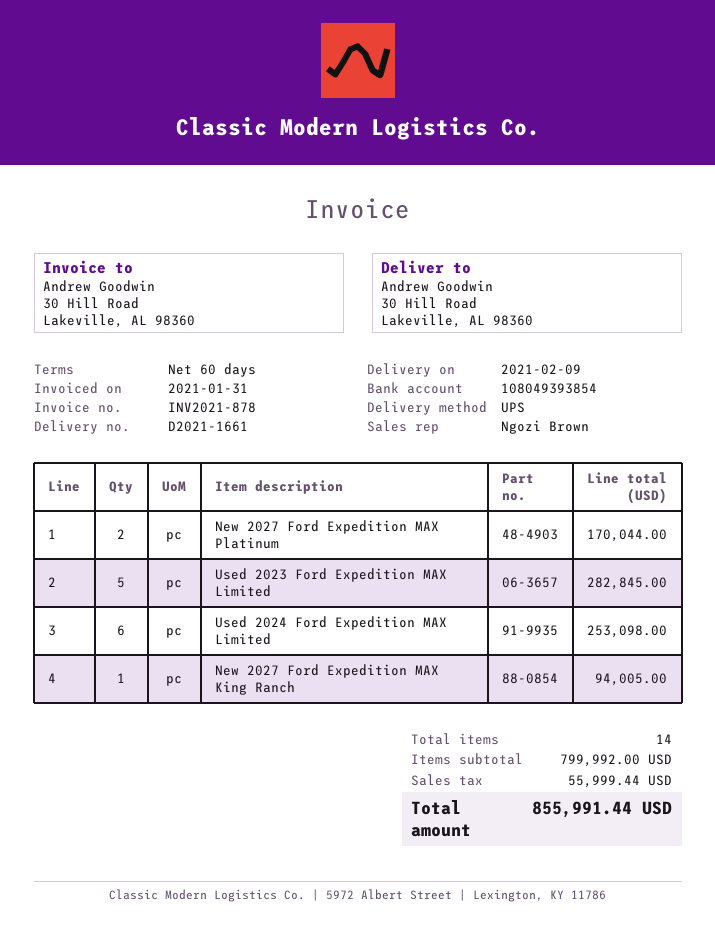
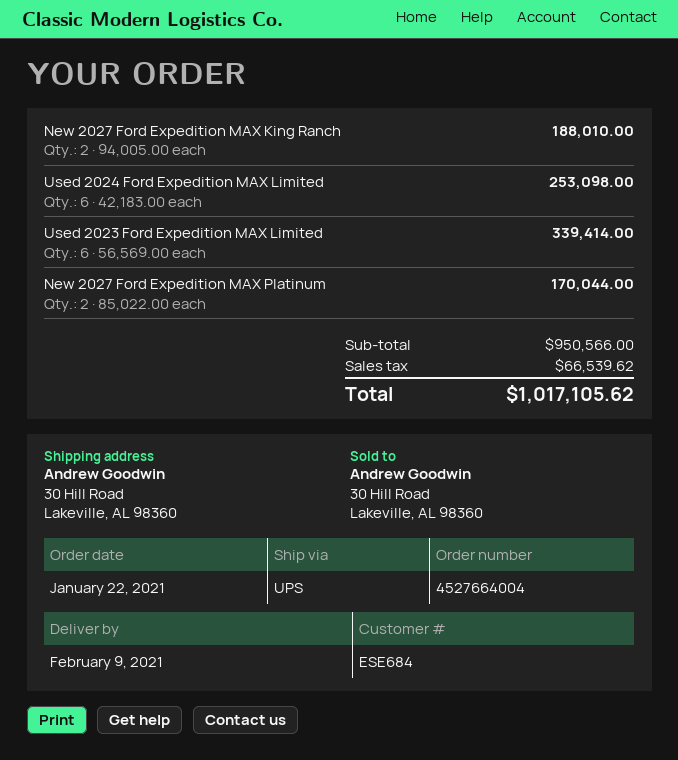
Used 2023 Ford Expedition MAX Limited: 5 for 282845.00 -> 6 for 339414.00
New 2027 Ford Expedition MAX King Ranch: 1 for 94005.00 -> 2 for 188010.00
subtotal: 799992.00 -> 950566.00
tax: 55999.44 -> 66539.62
total: 855991.44 -> 1017105.62

